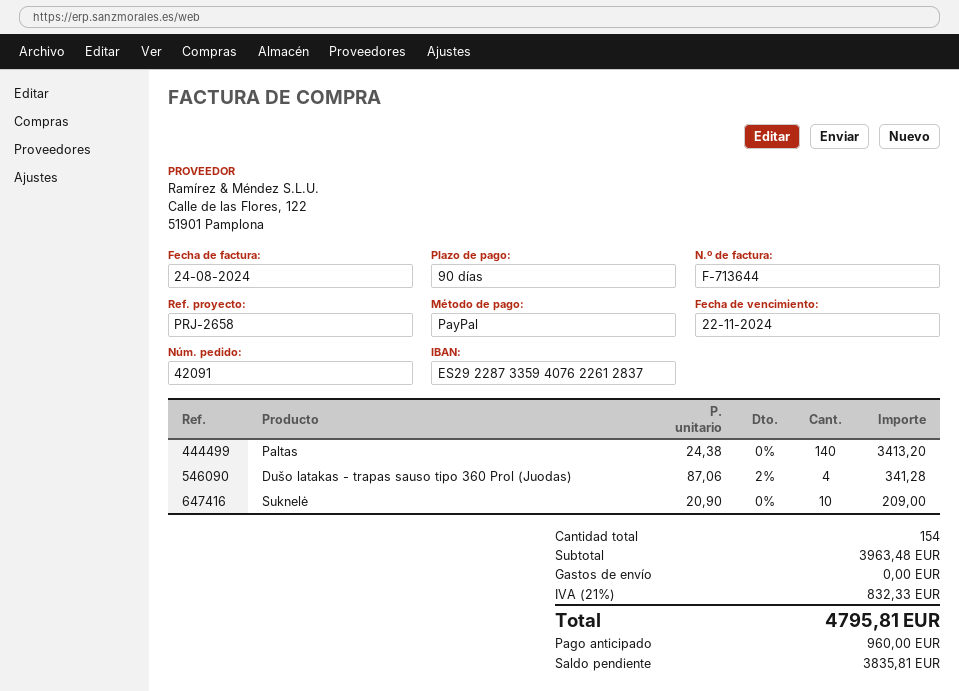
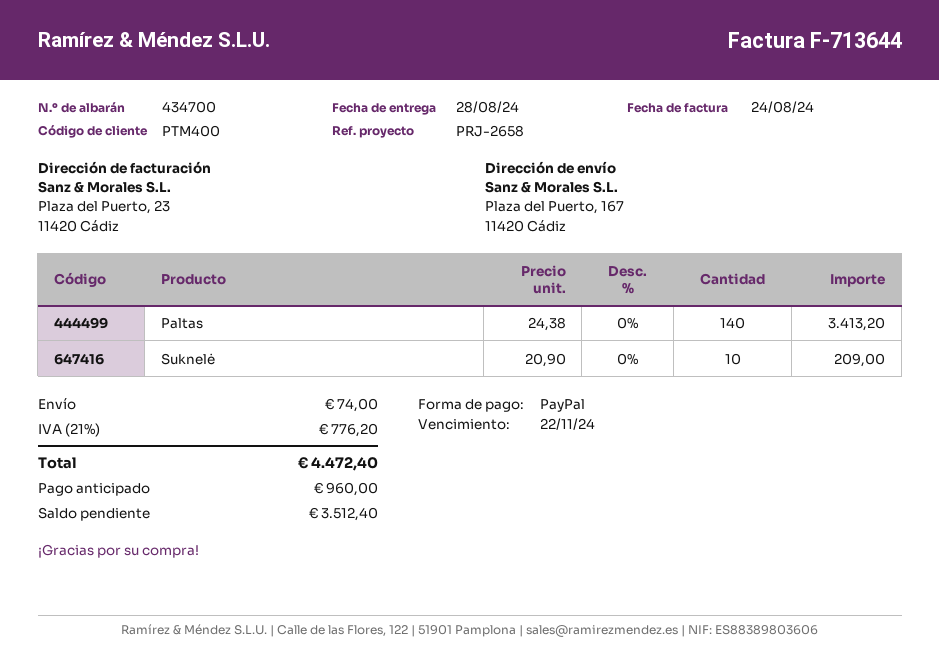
Dušo latakas - trapas sauso tipo 360 Prol (Juodas): 4 x 87.06 - 2% = 341.28 -> none
shipping: 0.00 -> 74.00
tax: 21% = 832.33 -> 21% = 776.20
total: 4795.81 -> 4472.40
balance: 3835.81 -> 3512.40

